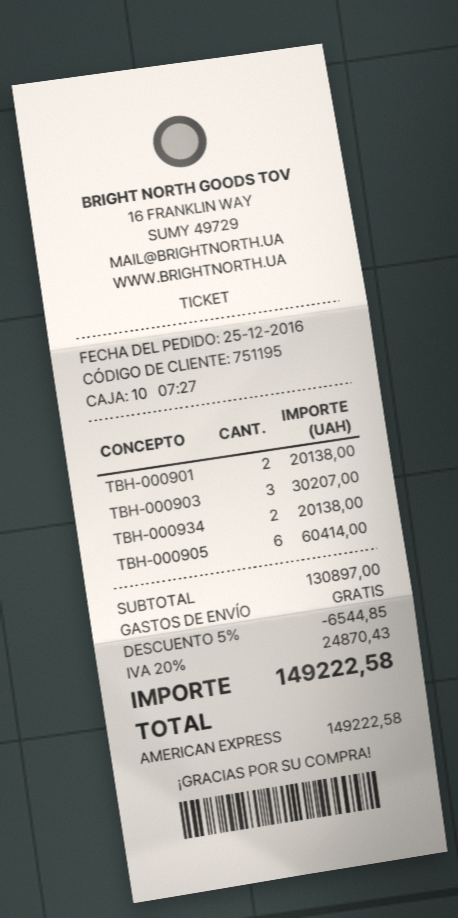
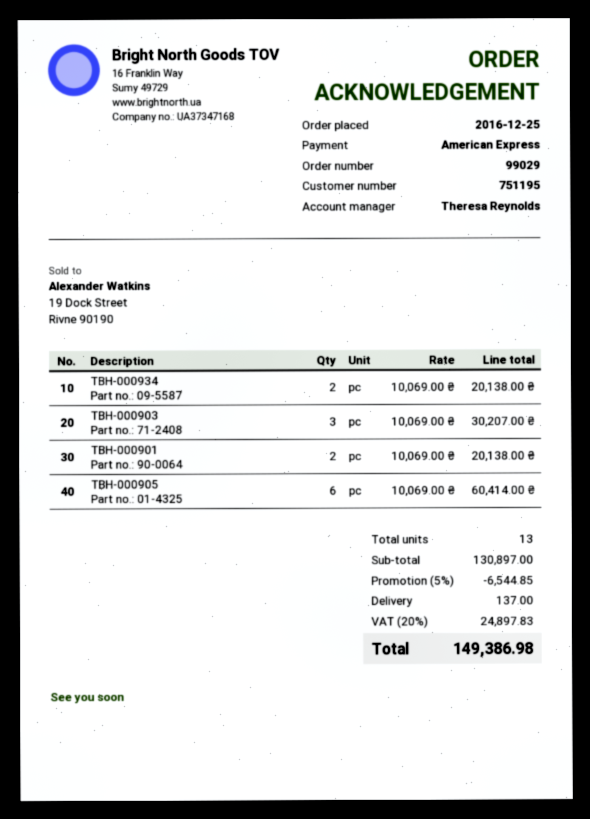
shipping: 0.00 -> 137.00
tax: 20% = 24870.43 -> 20% = 24897.83
total: 149222.58 -> 149386.98

